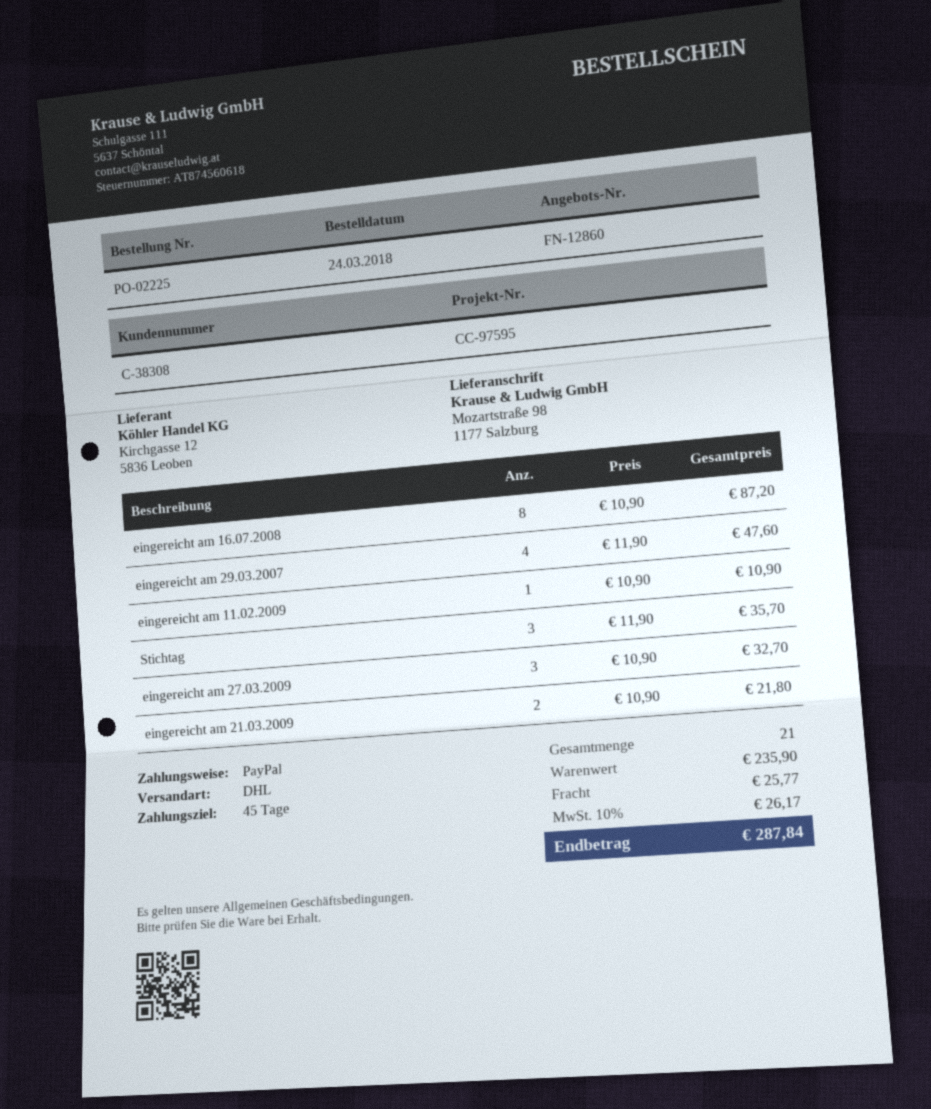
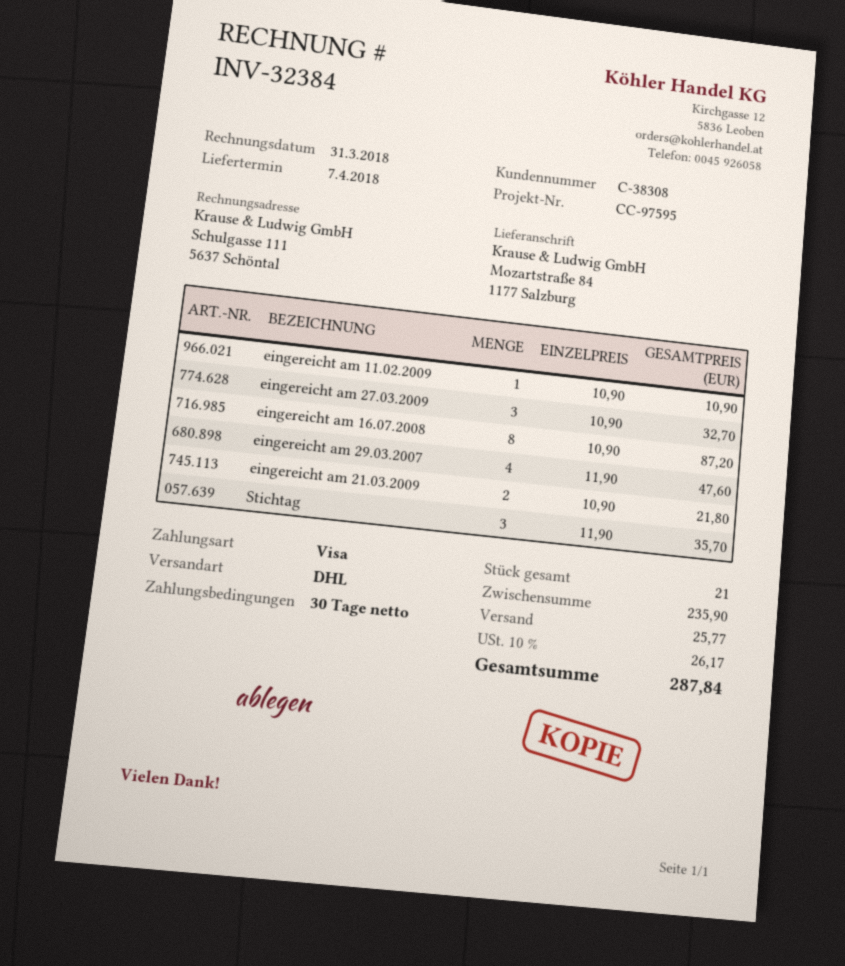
payment terms: 45 days -> 30 days
payment method: PayPal -> Visa
ship to: Mozartstraße 98, 1177 Salzburg -> Mozartstraße 84, 1177 Salzburg

